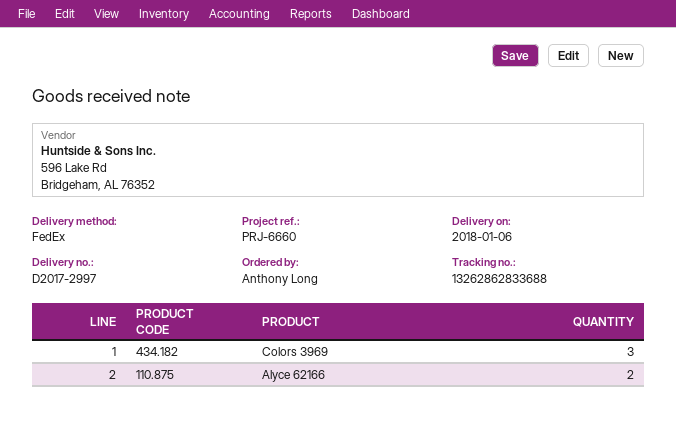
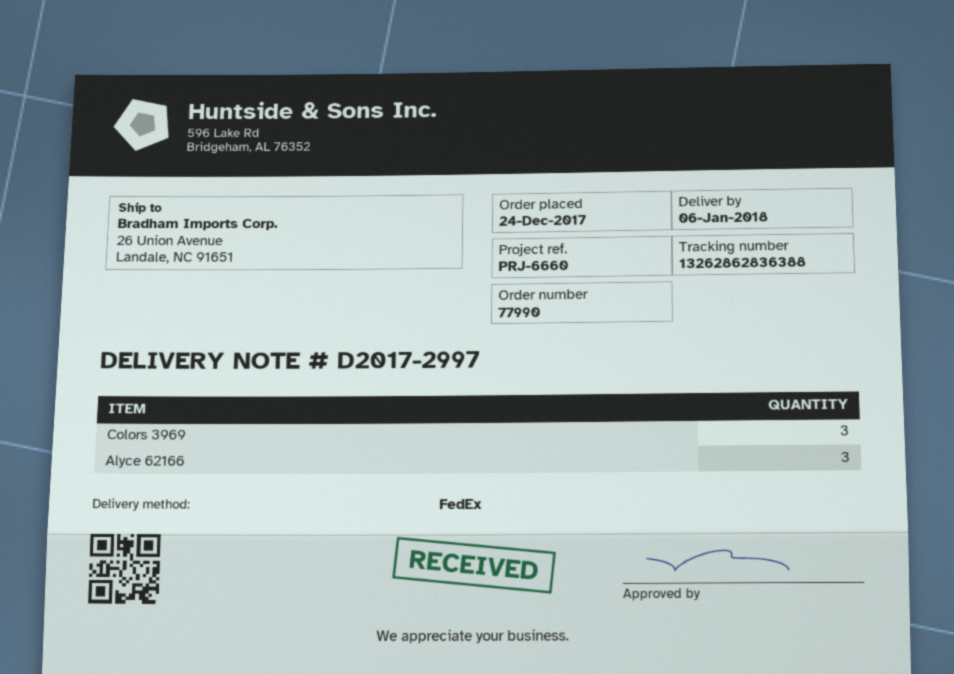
tracking number: 13262862833688 -> 13262862836388
Alyce 62166: 2 -> 3

